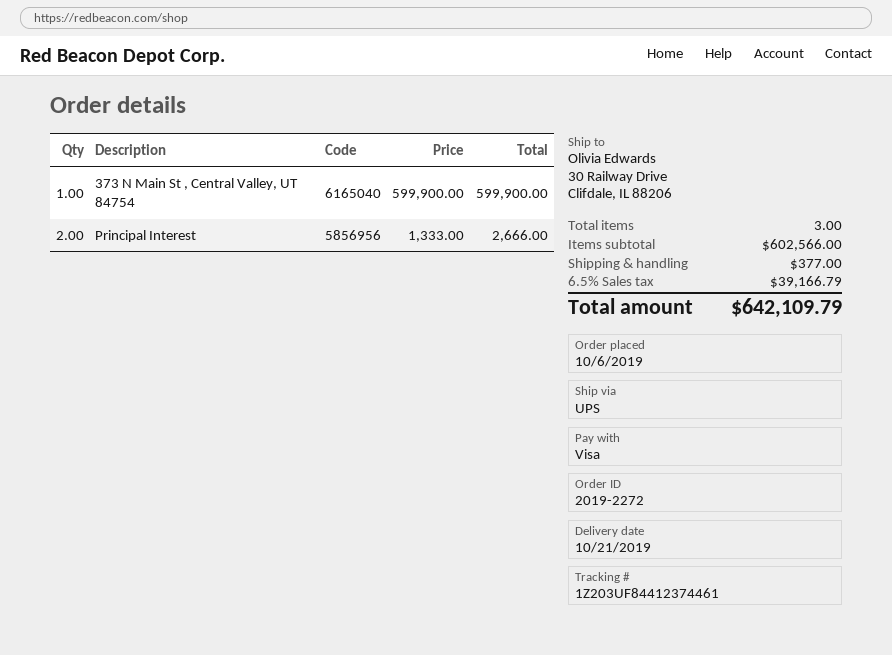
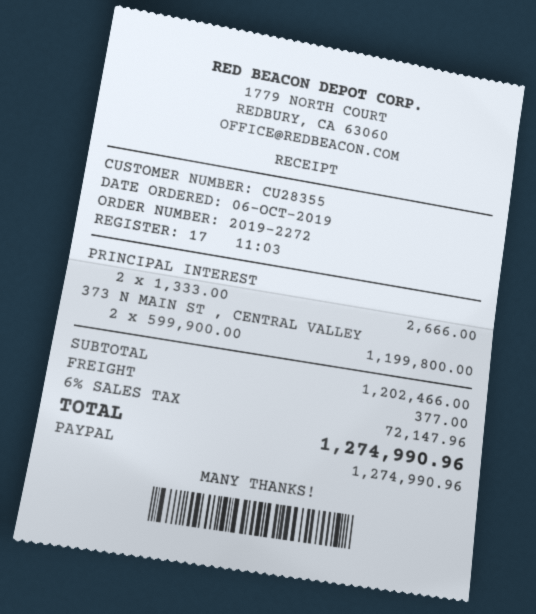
payment method: Visa -> PayPal
373 N Main St , Central Valley, UT 84754: 1 x 599900.00 = 599900.00 -> 2 x 599900.00 = 1199800.00
subtotal: 602566.00 -> 1202466.00
tax: 6.5% = 39166.79 -> 6% = 72147.96
total: 642109.79 -> 1274990.96

